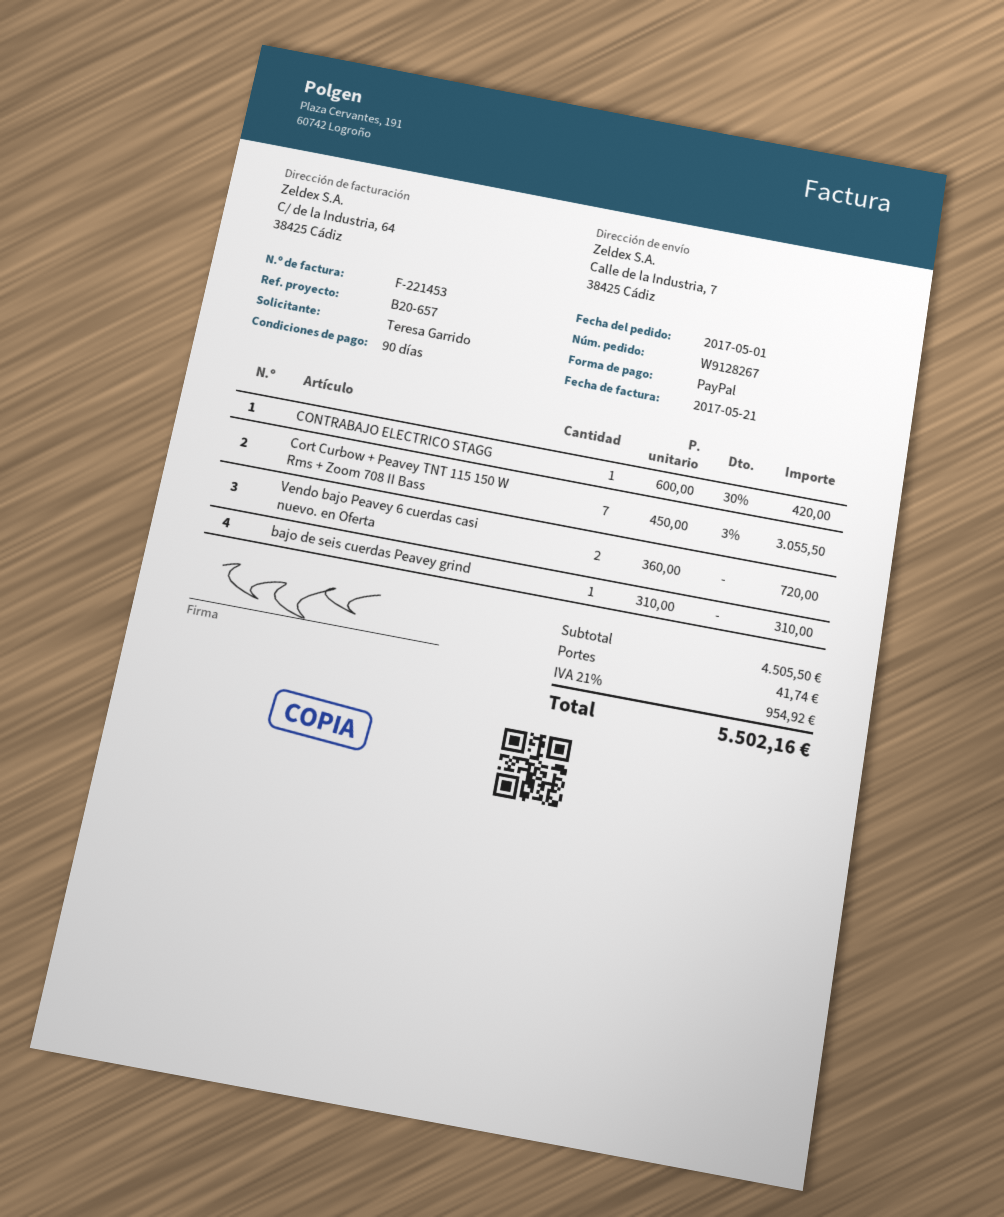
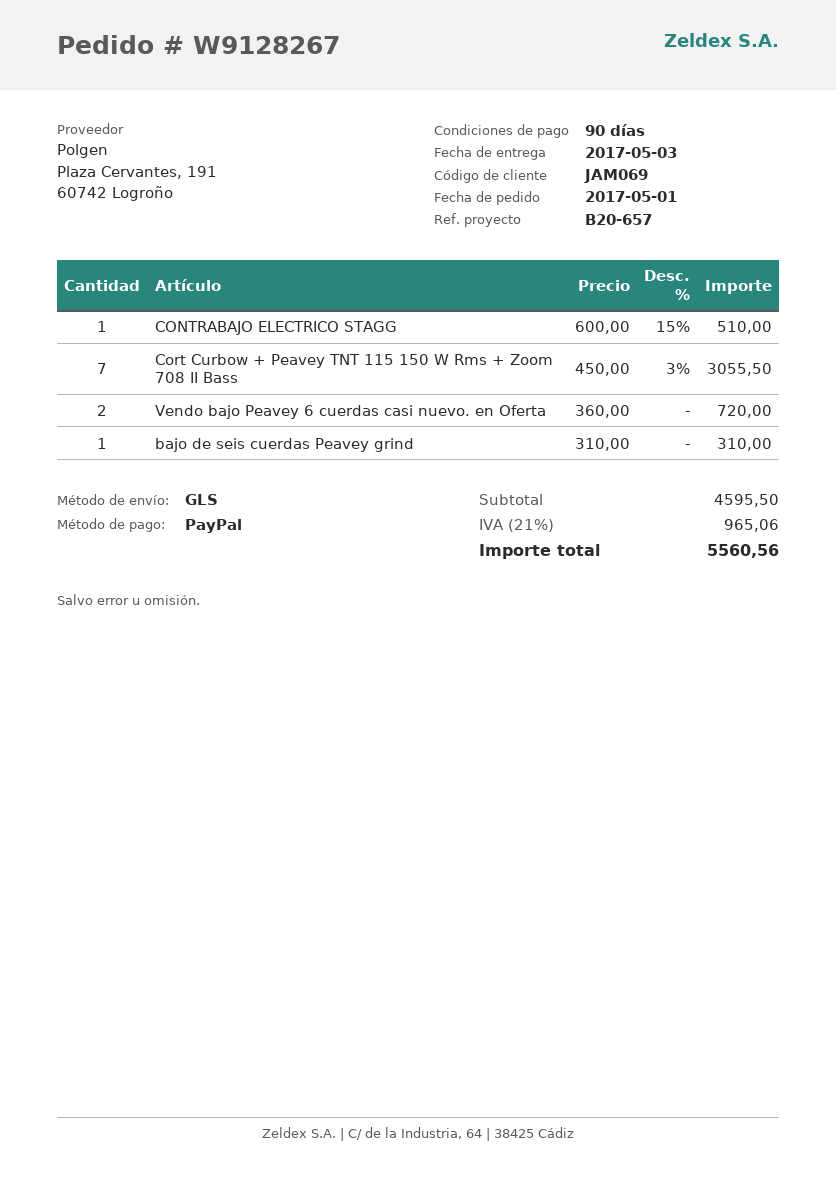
CONTRABAJO ELECTRICO STAGG: 1 x 600.00 - 30% = 420.00 -> 1 x 600.00 - 15% = 510.00
subtotal: 4505.50 -> 4595.50
shipping: 41.74 -> none
tax: 21% = 954.92 -> 21% = 965.06
total: 5502.16 -> 5560.56

